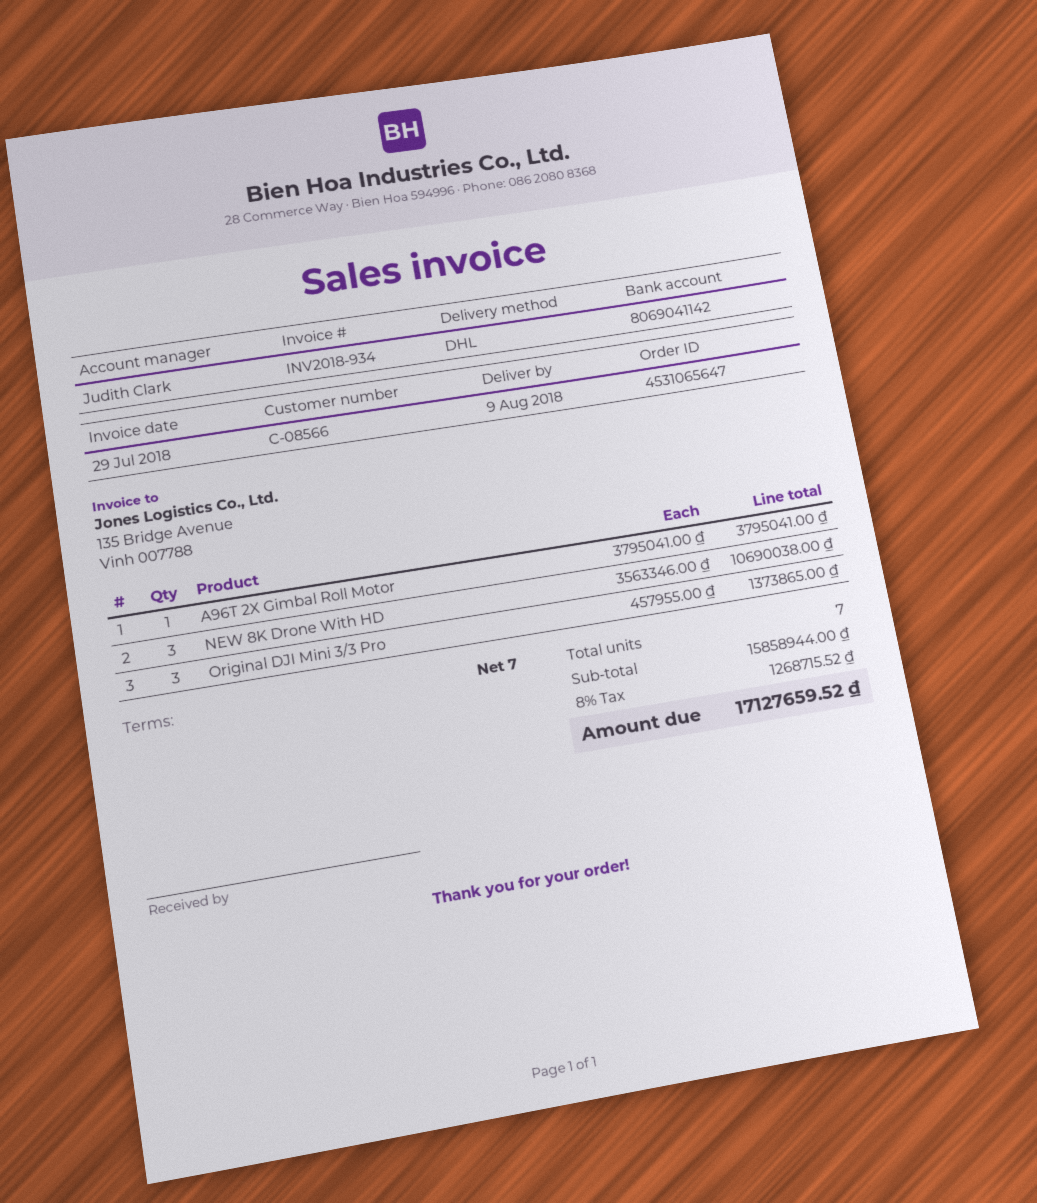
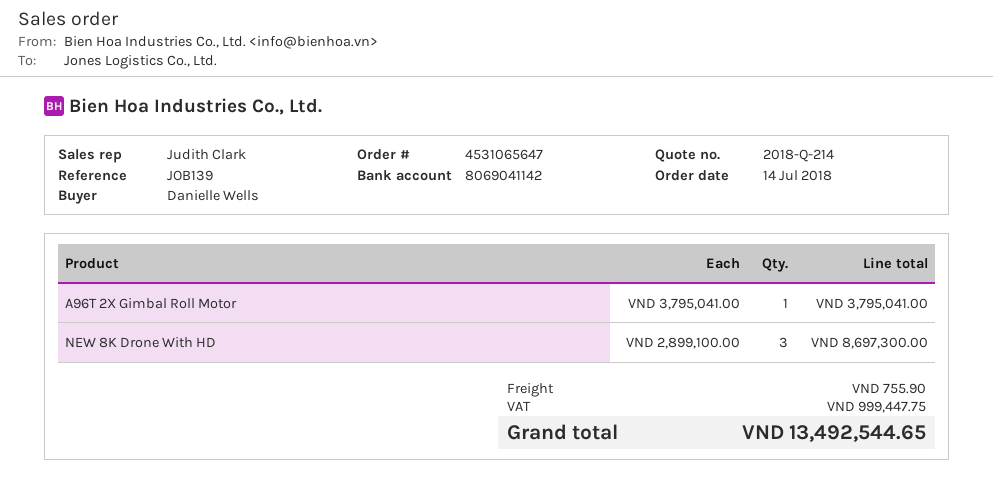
NEW 8K Drone With HD: 3 x 3563346.00 = 10690038.00 -> 3 x 2899100.00 = 8697300.00
Original DJI Mini 3/3 Pro: 3 x 457955.00 = 1373865.00 -> none
shipping: none -> 755.90
tax: 1268715.52 -> 999447.75
total: 17127659.52 -> 13492544.65

